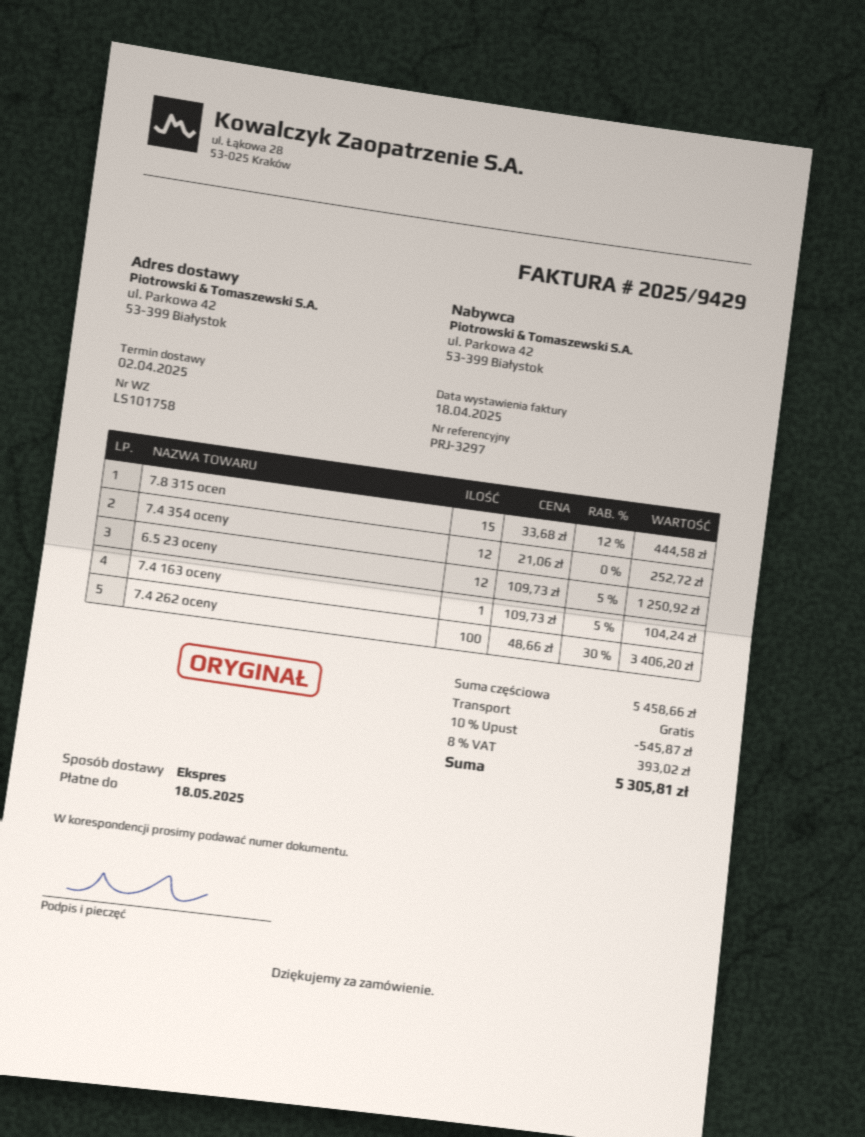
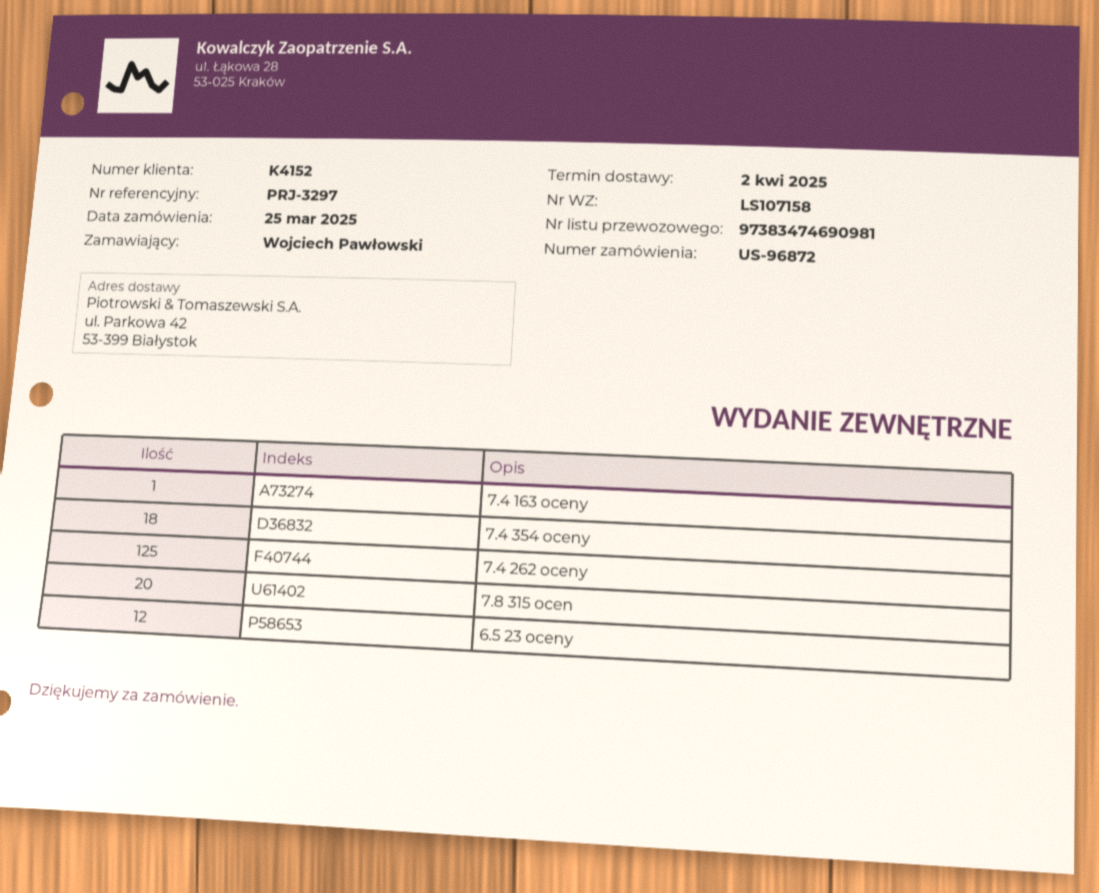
delivery note number: LS101758 -> LS107158
7.8 315 ocen: 15 -> 20
7.4 354 oceny: 12 -> 18
7.4 262 oceny: 100 -> 125

